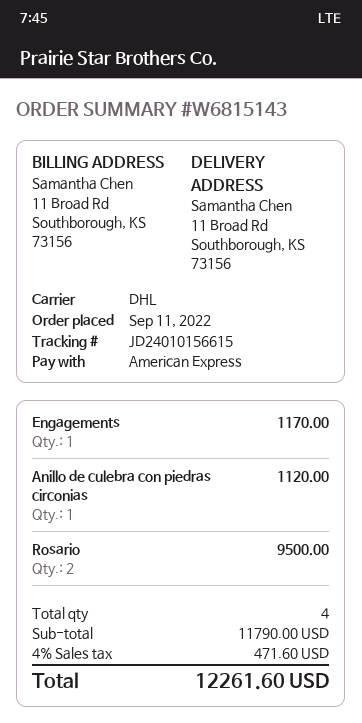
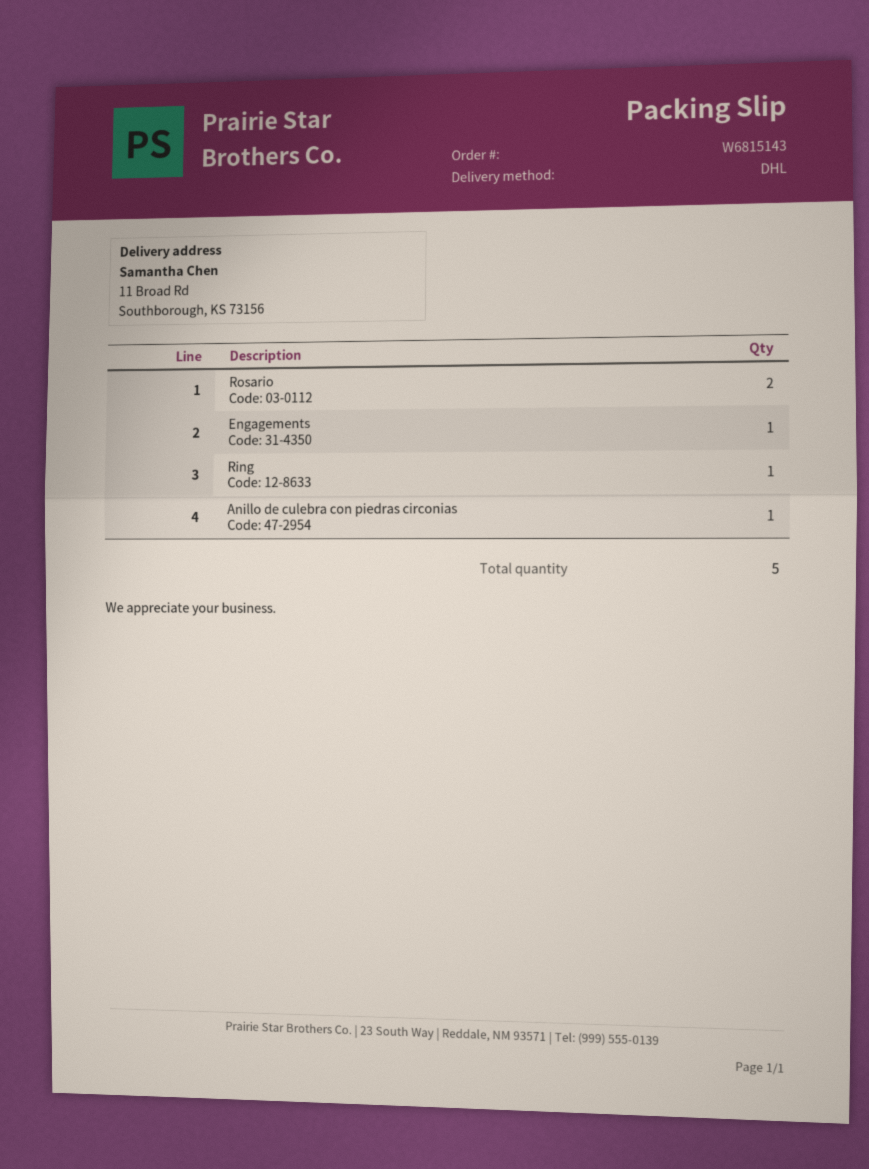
Ring: none -> 1
total quantity: 4 -> 5

